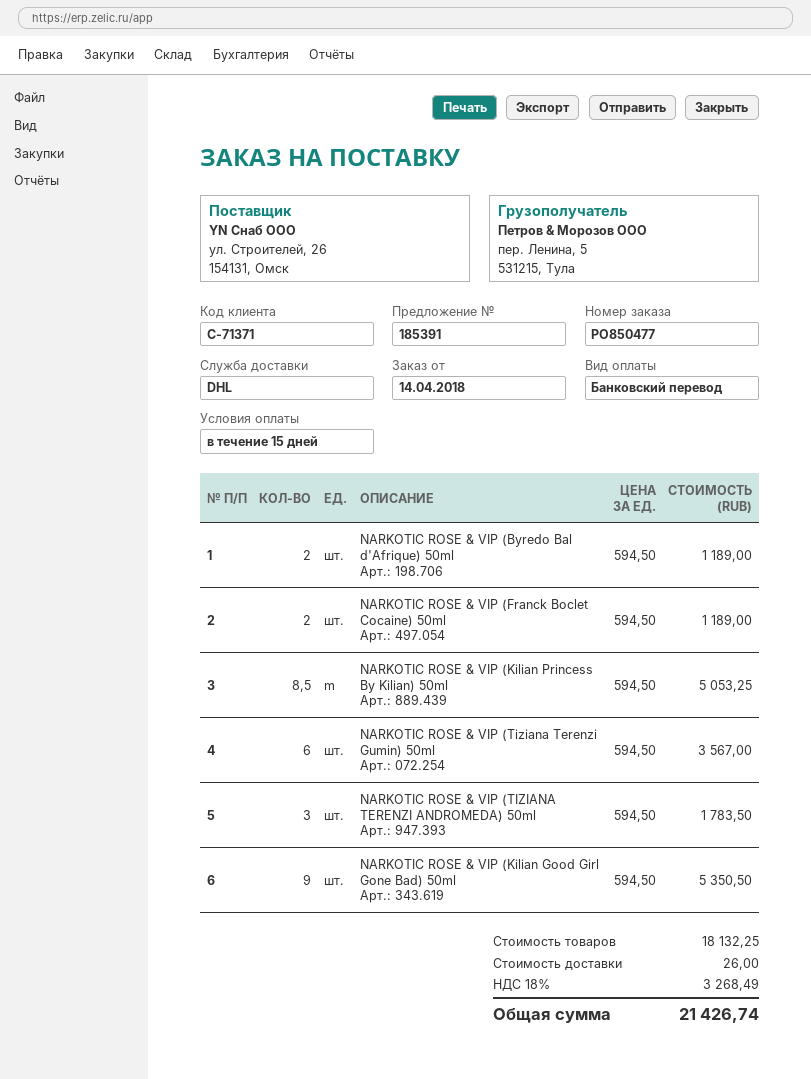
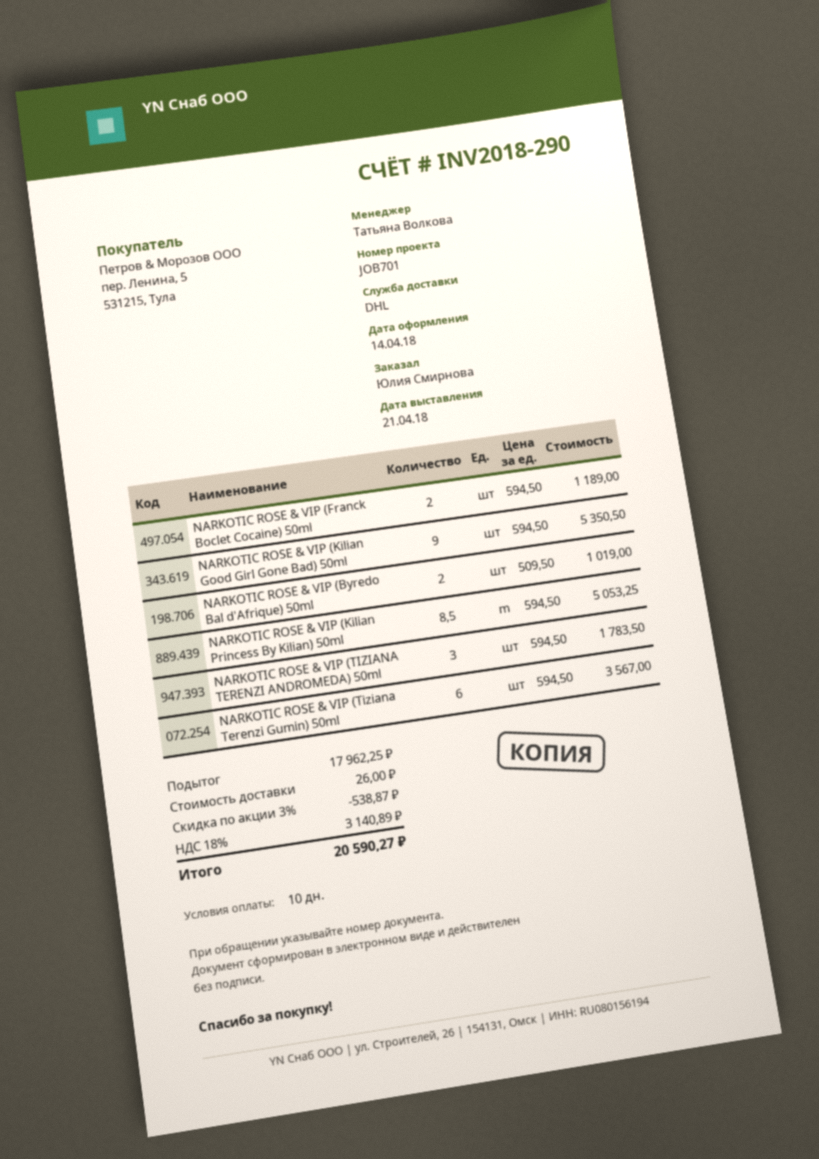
payment terms: 15 days -> 10 days
NARKOTIC ROSE & VIP (Byredo Bal d'Afrique) 50ml: 2 x 594.50 = 1189.00 -> 2 x 509.50 = 1019.00
subtotal: 18132.25 -> 17962.25
discount: none -> 3% = 538.87
tax: 18% = 3268.49 -> 18% = 3140.89
total: 21426.74 -> 20590.27

